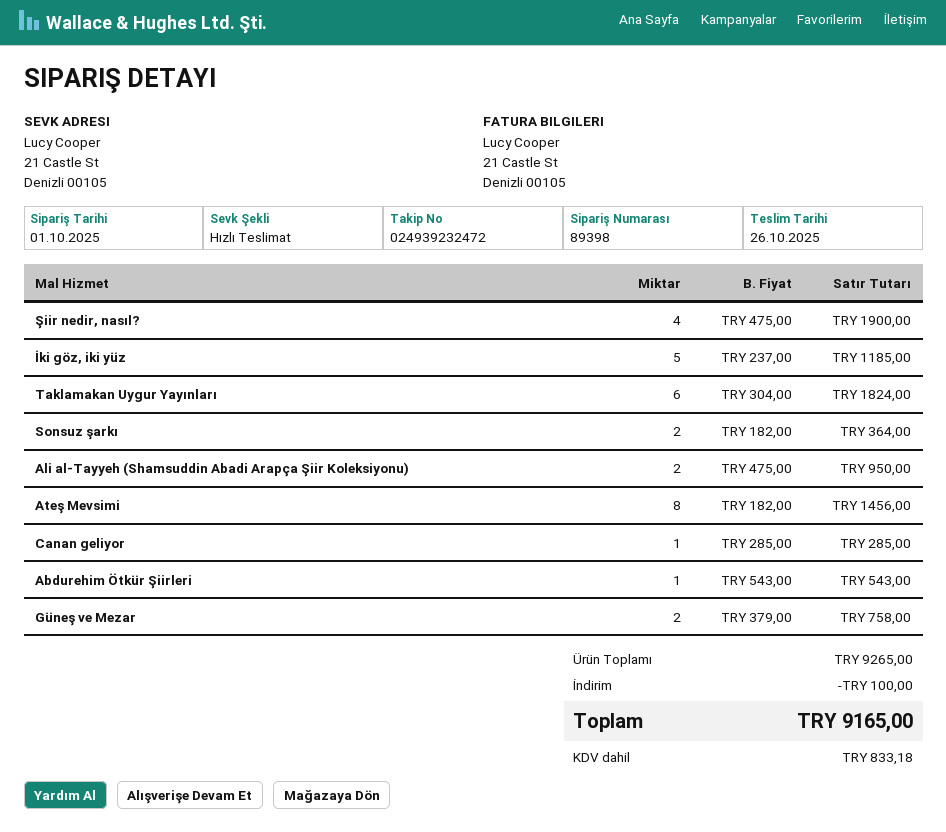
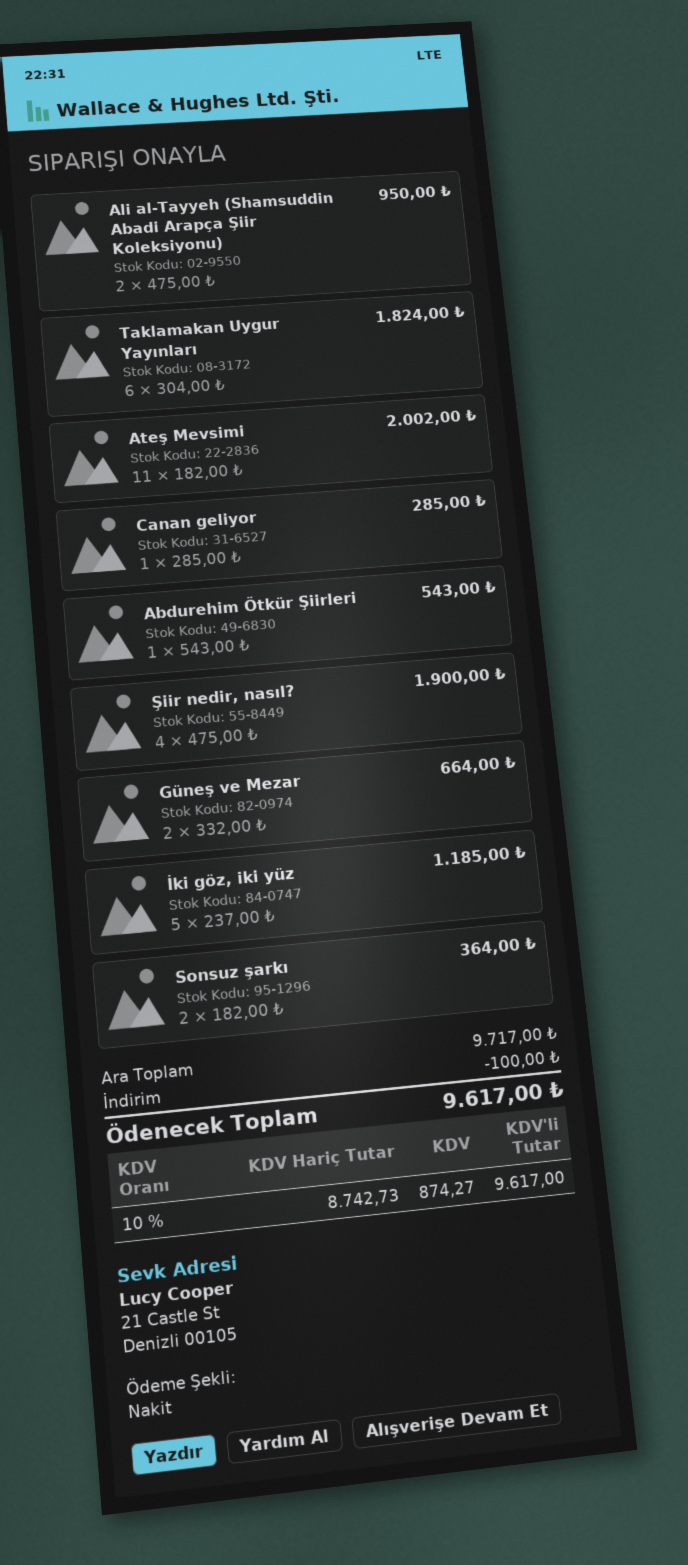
Ateş Mevsimi: 8 x 182.00 = 1456.00 -> 11 x 182.00 = 2002.00
Güneş ve Mezar: 2 x 379.00 = 758.00 -> 2 x 332.00 = 664.00
subtotal: 9265.00 -> 9717.00
tax: 833.18 -> 874.27
total: 9165.00 -> 9617.00

